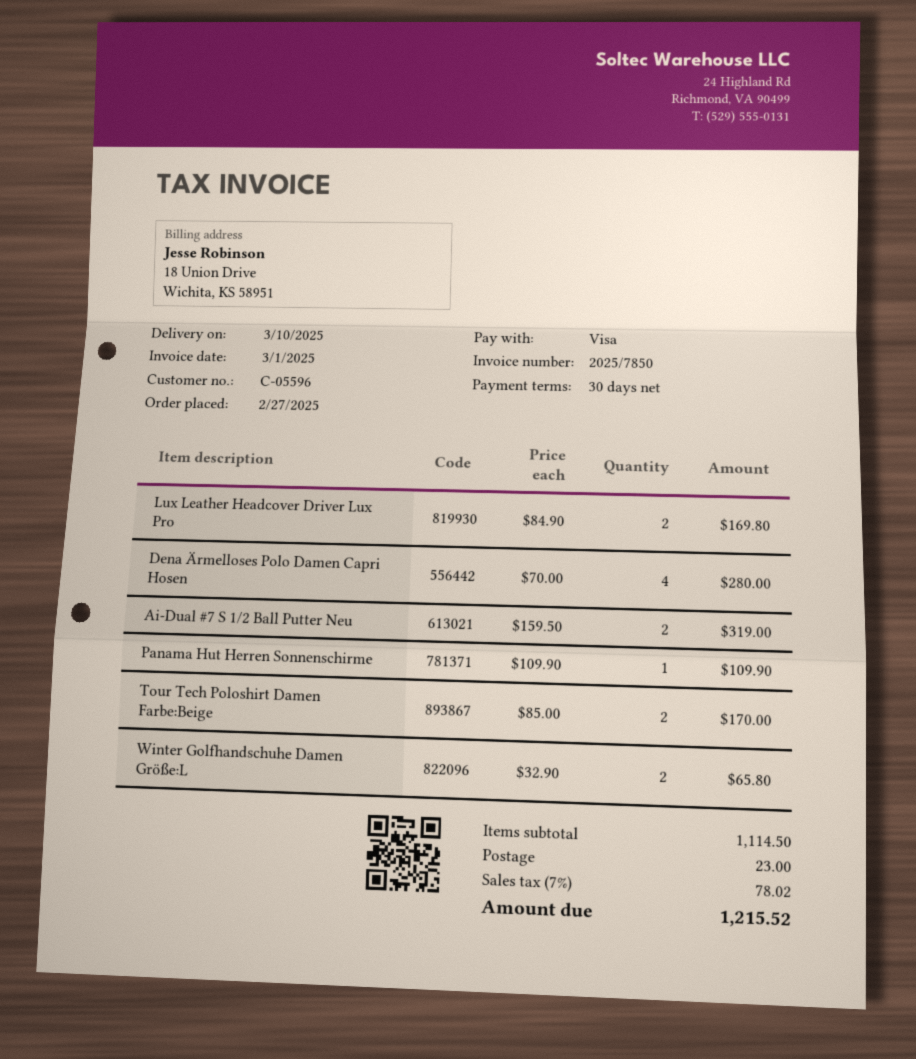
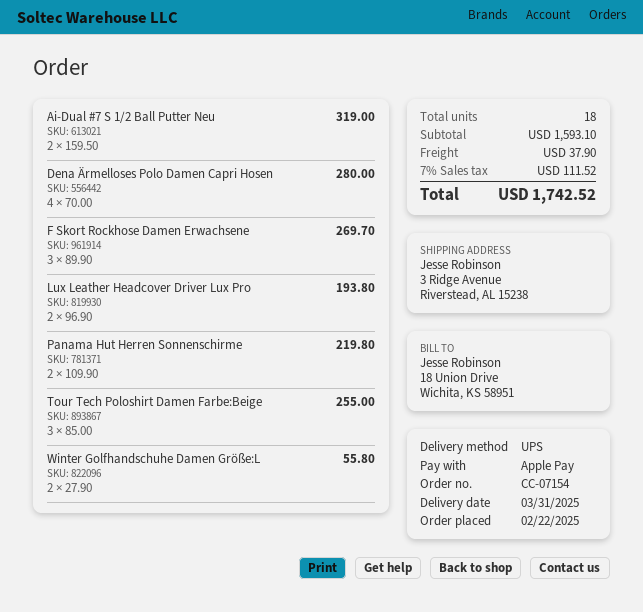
order date: 2025-02-27 -> 2025-02-22
delivery date: 2025-03-10 -> 2025-03-31
payment method: Visa -> Apple Pay
Lux Leather Headcover Driver Lux Pro: 2 x 84.90 = 169.80 -> 2 x 96.90 = 193.80
Panama Hut Herren Sonnenschirme: 1 x 109.90 = 109.90 -> 2 x 109.90 = 219.80
Tour Tech Poloshirt Damen Farbe:Beige: 2 x 85.00 = 170.00 -> 3 x 85.00 = 255.00
Winter Golfhandschuhe Damen Größe:L: 2 x 32.90 = 65.80 -> 2 x 27.90 = 55.80
F Skort Rockhose Damen Erwachsene: none -> 3 x 89.90 = 269.70
subtotal: 1114.50 -> 1593.10
shipping: 23.00 -> 37.90
tax: 7% = 78.02 -> 7% = 111.52
total: 1215.52 -> 1742.52

